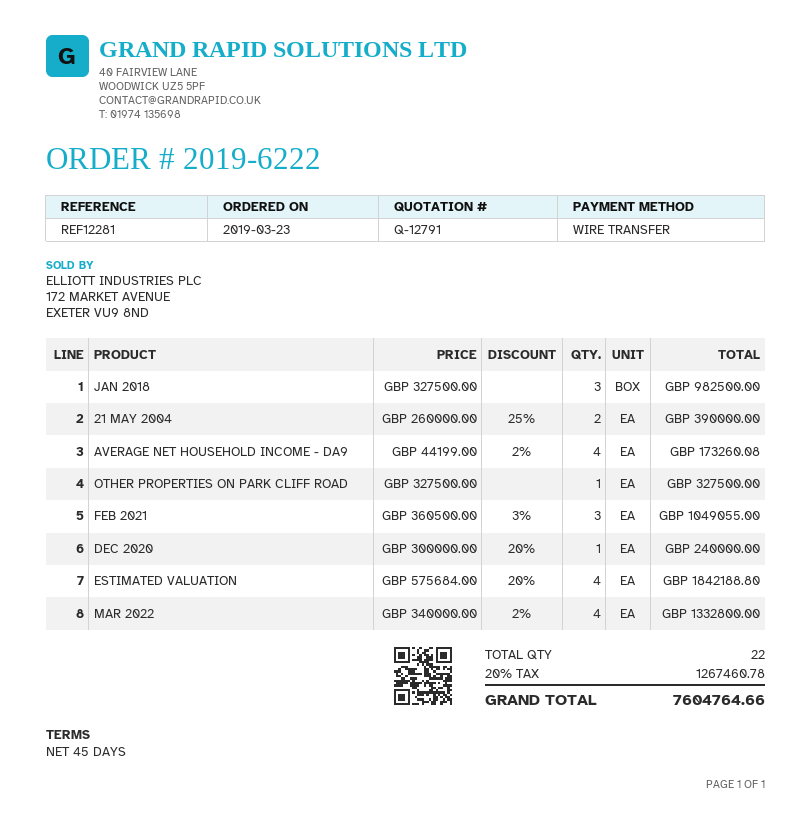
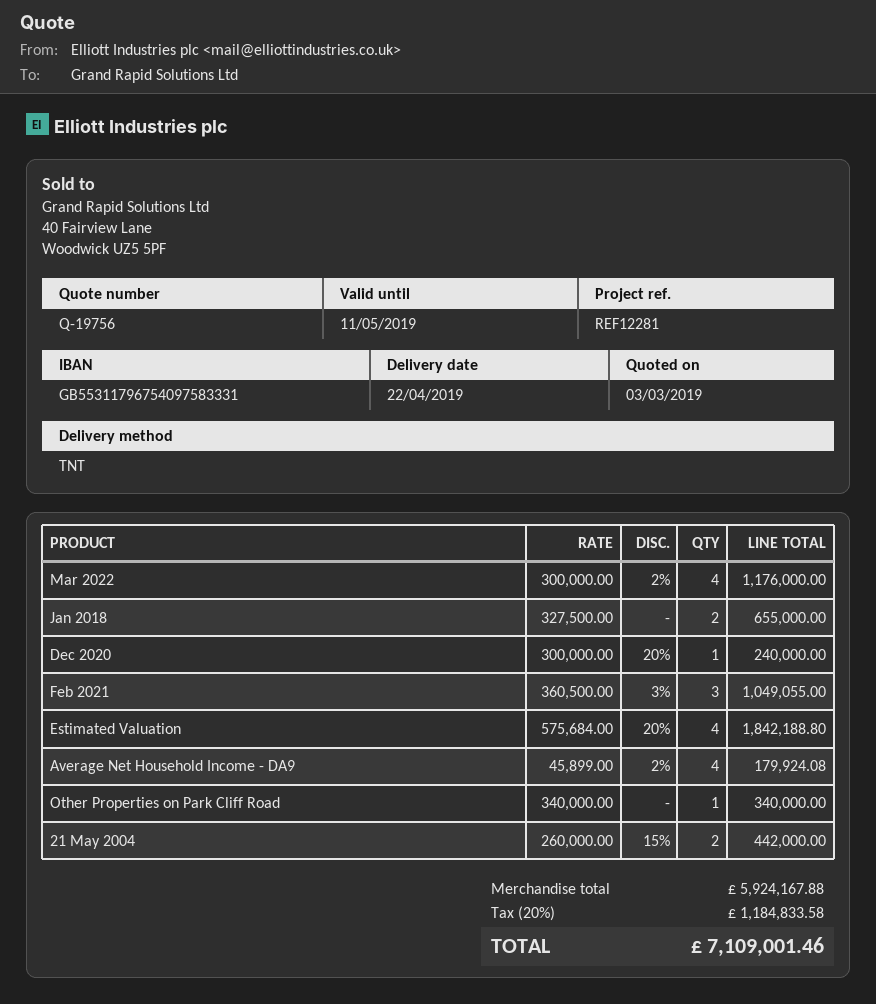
quote number: Q-12791 -> Q-19756
JAN 2018: 3 x 327500.00 = 982500.00 -> 2 x 327500.00 = 655000.00
21 MAY 2004: 2 x 260000.00 - 25% = 390000.00 -> 2 x 260000.00 - 15% = 442000.00
AVERAGE NET HOUSEHOLD INCOME - DA9: 4 x 44199.00 - 2% = 173260.08 -> 4 x 45899.00 - 2% = 179924.08
OTHER PROPERTIES ON PARK CLIFF ROAD: 1 x 327500.00 = 327500.00 -> 1 x 340000.00 = 340000.00
MAR 2022: 4 x 340000.00 - 2% = 1332800.00 -> 4 x 300000.00 - 2% = 1176000.00
tax: 20% = 1267460.78 -> 20% = 1184833.58
total: 7604764.66 -> 7109001.46

